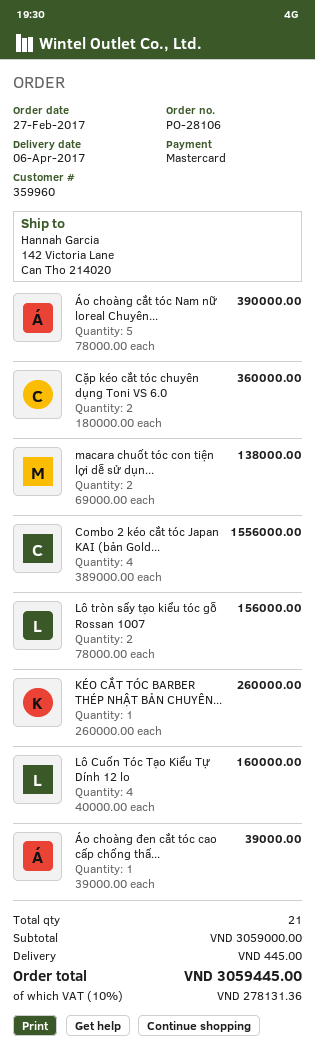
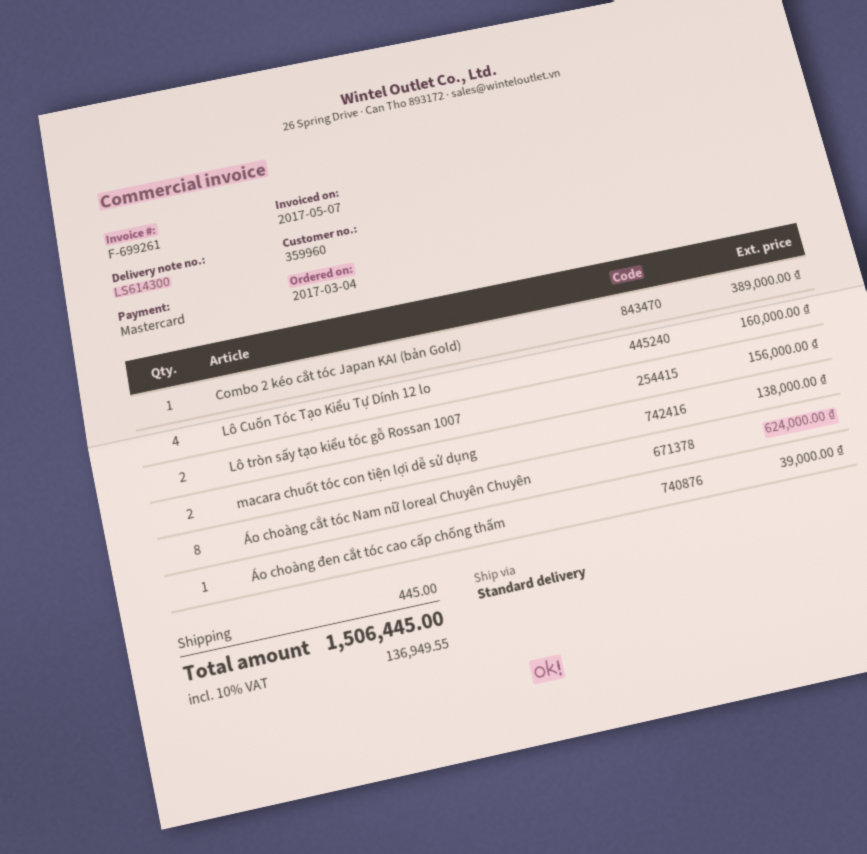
order date: 2017-02-27 -> 2017-03-04
Áo choàng cắt tóc Nam nữ loreal Chuyên...: 5 for 390000.00 -> 8 for 624000.00
Cặp kéo cắt tóc chuyên dụng Toni VS 6.0: 2 for 360000.00 -> none
Combo 2 kéo cắt tóc Japan KAI (bản Gold...: 4 for 1556000.00 -> 1 for 389000.00
KÉO CẮT TÓC BARBER THÉP NHẬT BẢN CHUYÊN...: 1 for 260000.00 -> none
tax: 10% = 278131.36 -> 10% = 136949.55
total: 3059445.00 -> 1506445.00

